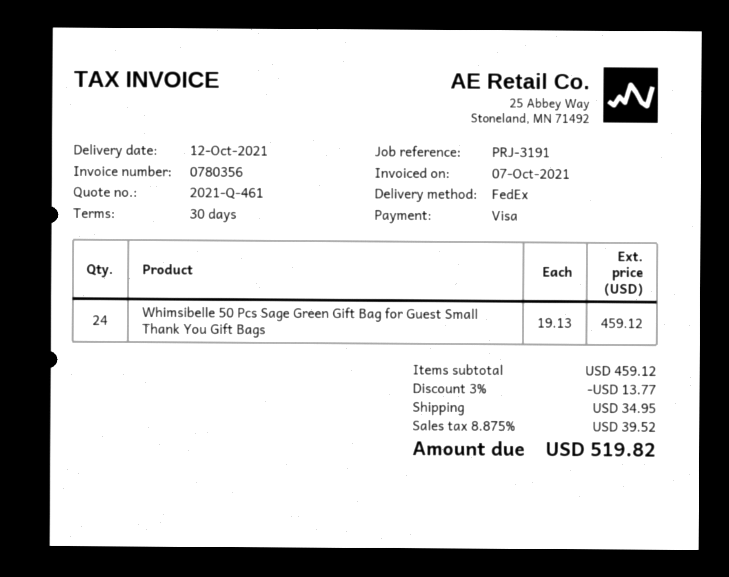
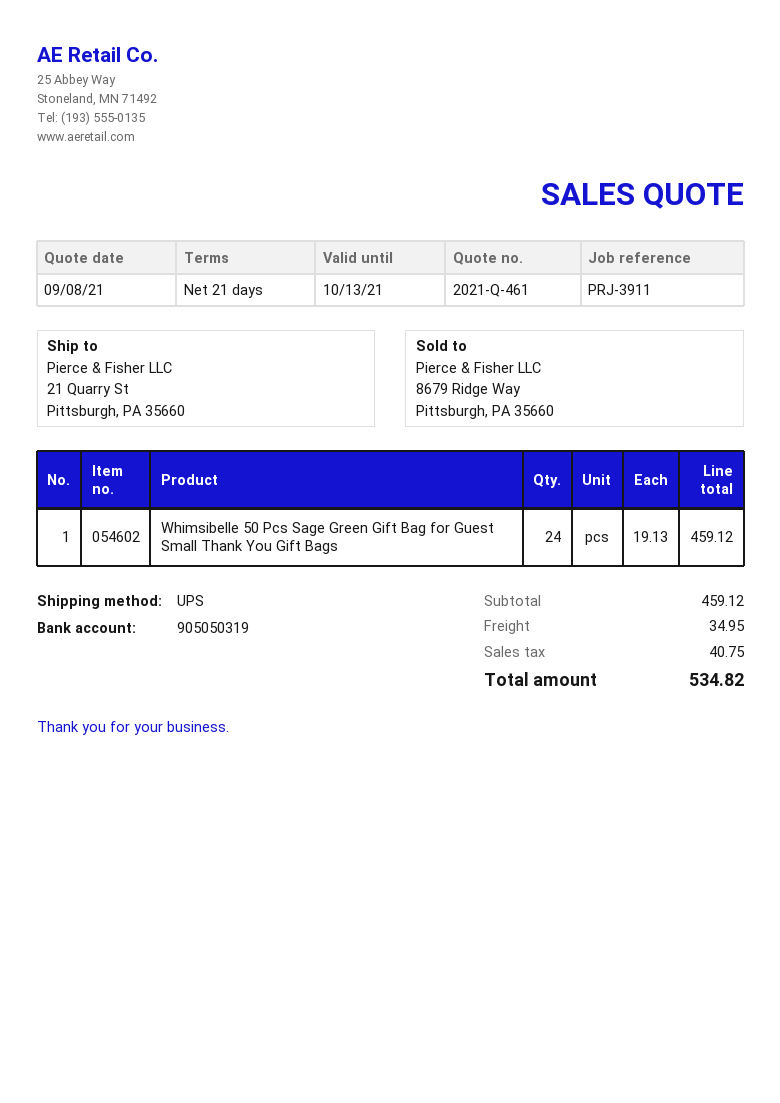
payment terms: 30 days -> 21 days
reference: PRJ-3191 -> PRJ-3911
shipping method: FedEx -> UPS
discount: 3% = 13.77 -> none
tax: 39.52 -> 40.75
total: 519.82 -> 534.82

